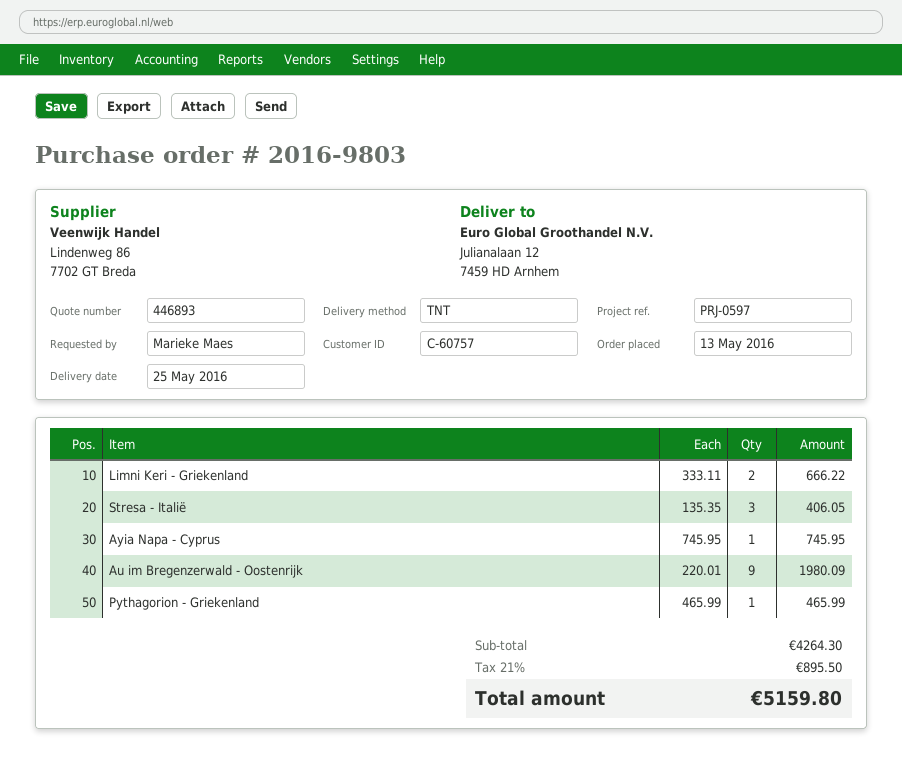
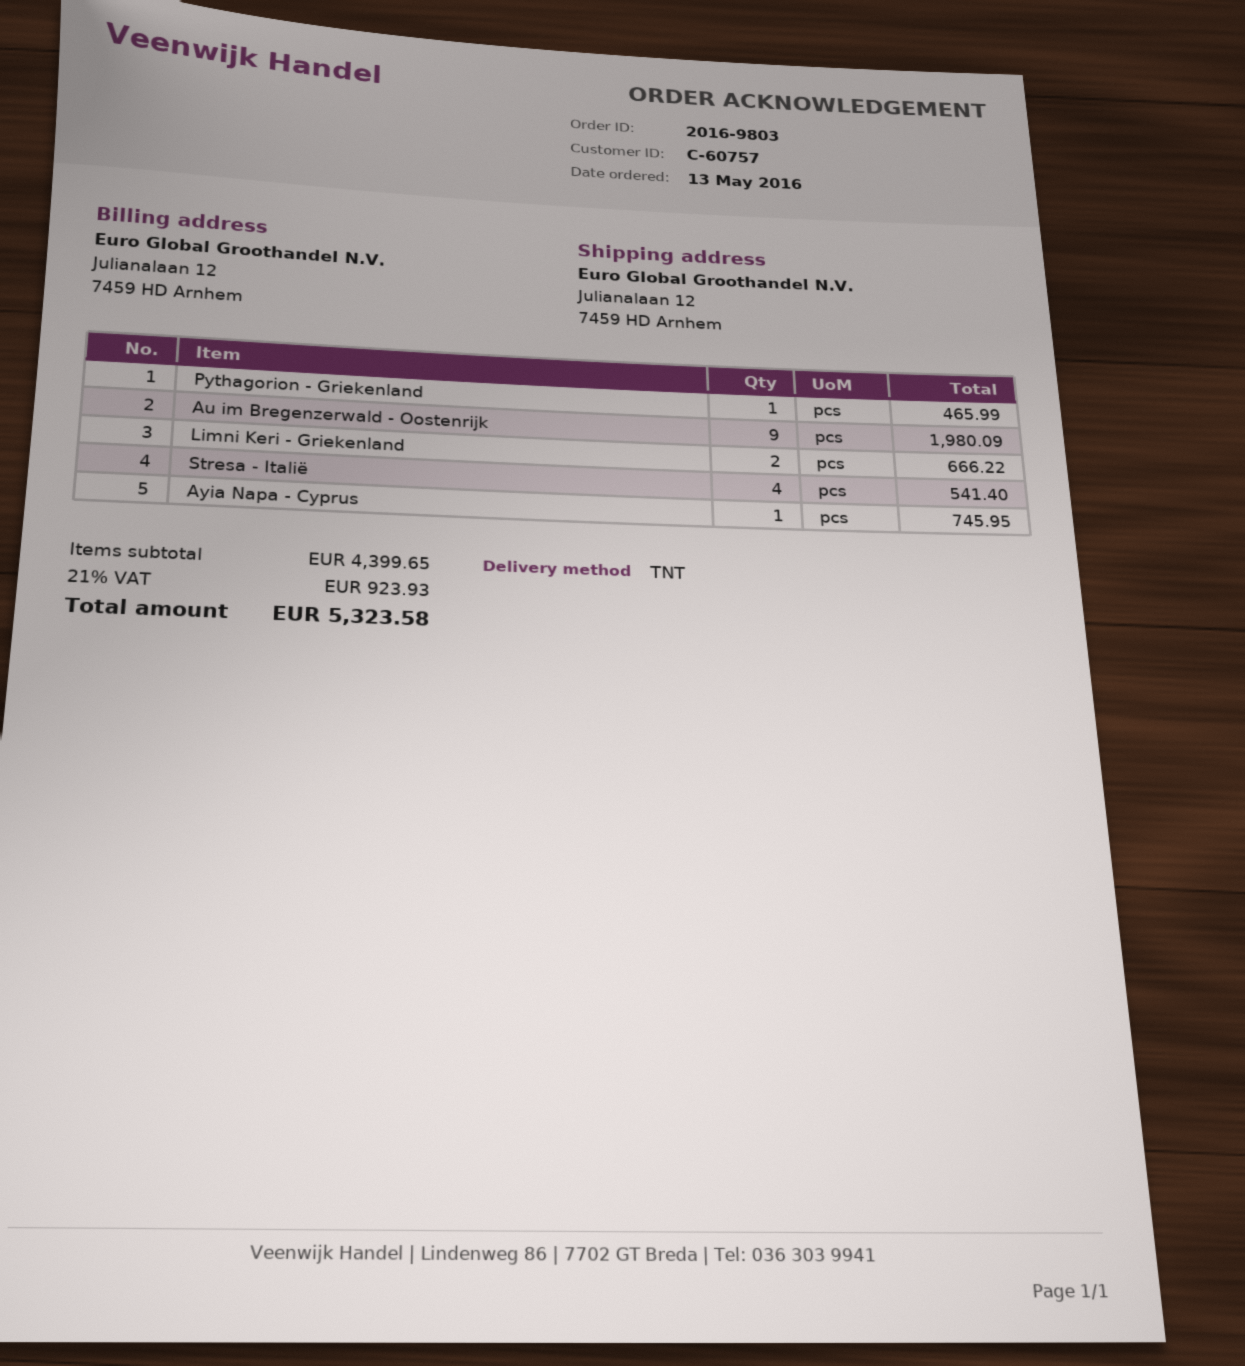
Stresa - Italië: 3 for 406.05 -> 4 for 541.40
subtotal: 4264.30 -> 4399.65
tax: 21% = 895.50 -> 21% = 923.93
total: 5159.80 -> 5323.58

